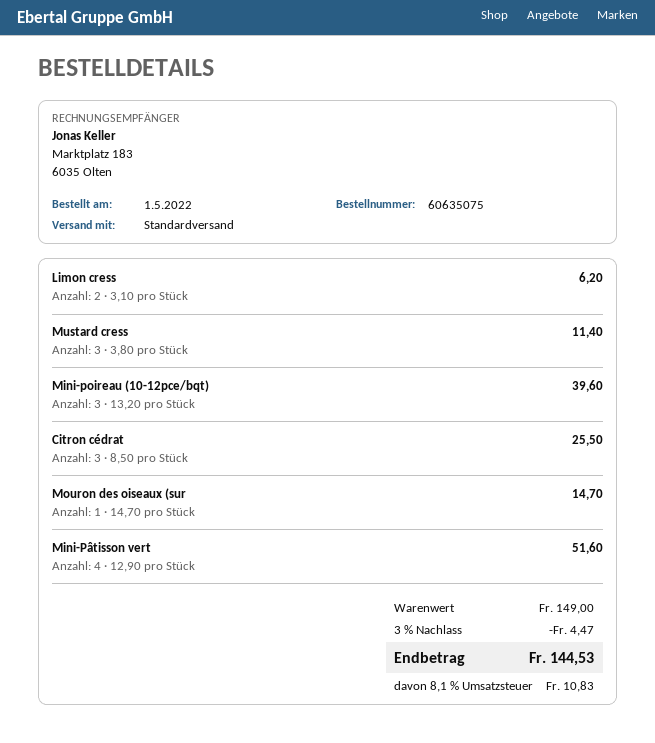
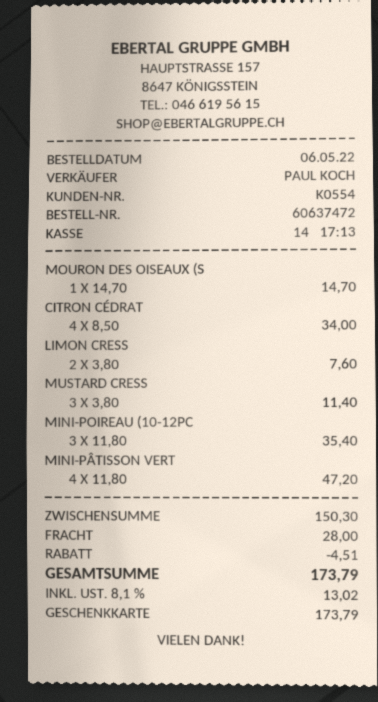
order number: 60635075 -> 60637472
order date: 2022-05-01 -> 2022-05-06
Limon cress: 2 x 3.10 = 6.20 -> 2 x 3.80 = 7.60
Mini-poireau (10-12pce/bqt): 3 x 13.20 = 39.60 -> 3 x 11.80 = 35.40
Citron cédrat: 3 x 8.50 = 25.50 -> 4 x 8.50 = 34.00
Mini-Pâtisson vert: 4 x 12.90 = 51.60 -> 4 x 11.80 = 47.20
subtotal: 149.00 -> 150.30
discount: 4.47 -> 4.51
shipping: none -> 28.00
tax: 8.1% = 10.83 -> 8.1% = 13.02
total: 144.53 -> 173.79

